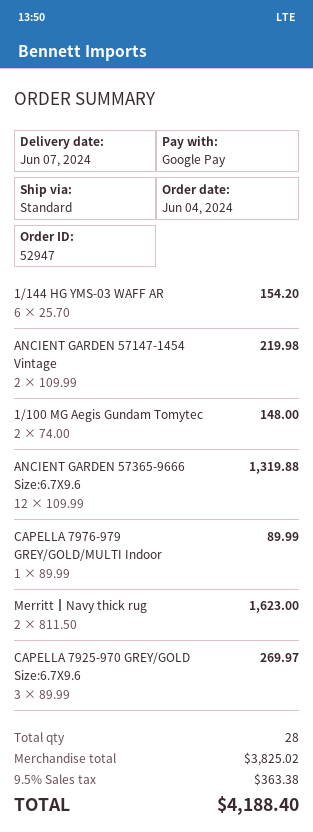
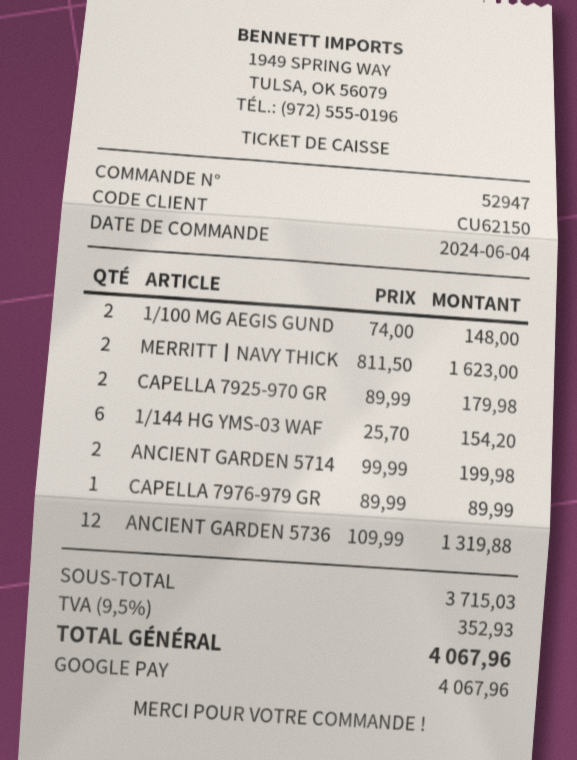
ANCIENT GARDEN 57147-1454 Vintage: 2 x 109.99 = 219.98 -> 2 x 99.99 = 199.98
CAPELLA 7925-970 GREY/GOLD Size:6.7X9.6: 3 x 89.99 = 269.97 -> 2 x 89.99 = 179.98
subtotal: 3825.02 -> 3715.03
tax: 9.5% = 363.38 -> 9.5% = 352.93
total: 4188.40 -> 4067.96

